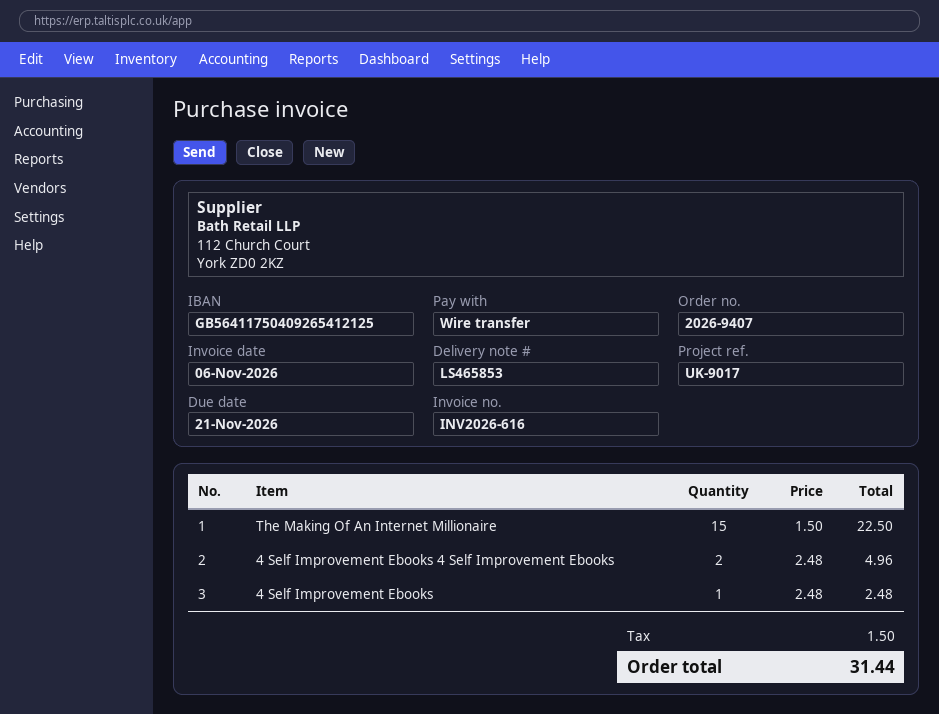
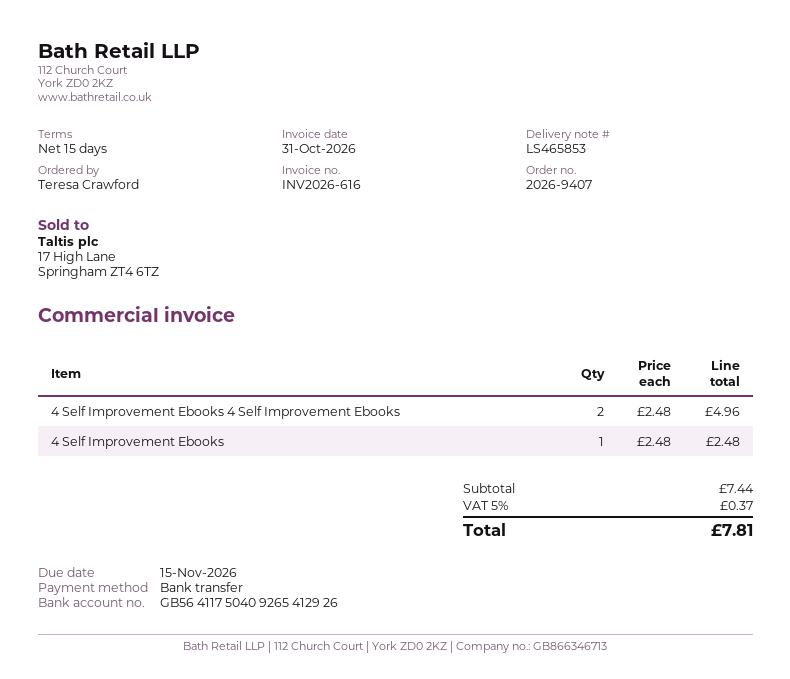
invoice date: 2026-11-06 -> 2026-10-31
due date: 2026-11-21 -> 2026-11-15
bank account: GB56411750409265412125 -> GB56411750409265412926
The Making Of An Internet Millionaire: 15 x 1.50 = 22.50 -> none
tax: 1.50 -> 0.37
total: 31.44 -> 7.81

